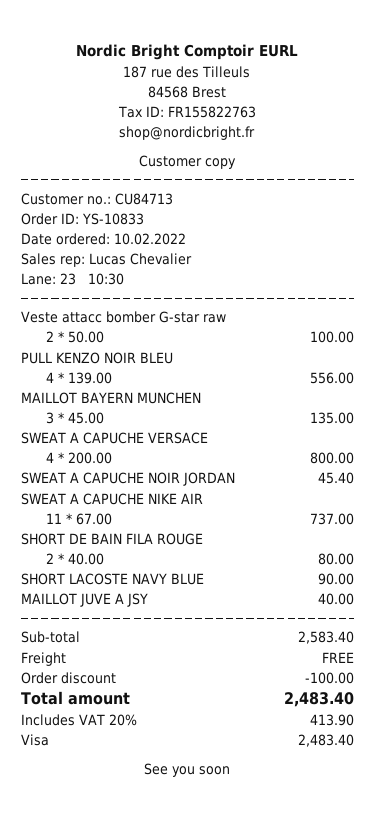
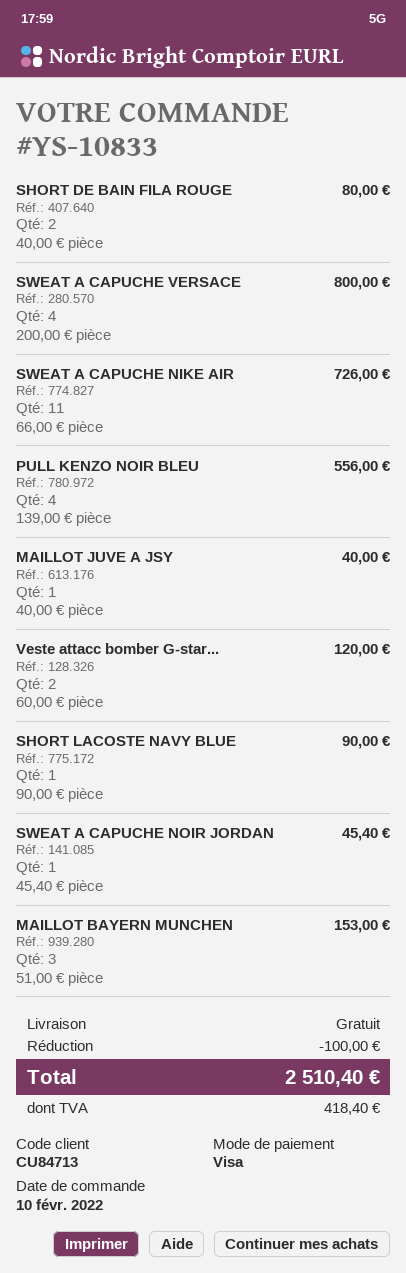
Veste attacc bomber G-star raw: 2 x 50.00 = 100.00 -> 2 x 60.00 = 120.00
MAILLOT BAYERN MUNCHEN: 3 x 45.00 = 135.00 -> 3 x 51.00 = 153.00
SWEAT A CAPUCHE NIKE AIR: 11 x 67.00 = 737.00 -> 11 x 66.00 = 726.00
tax: 413.90 -> 418.40
total: 2483.40 -> 2510.40

